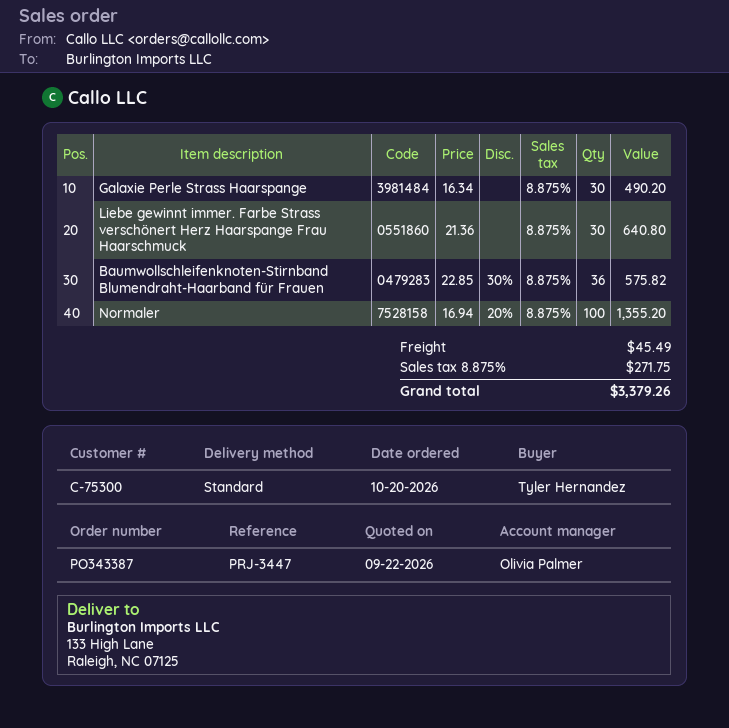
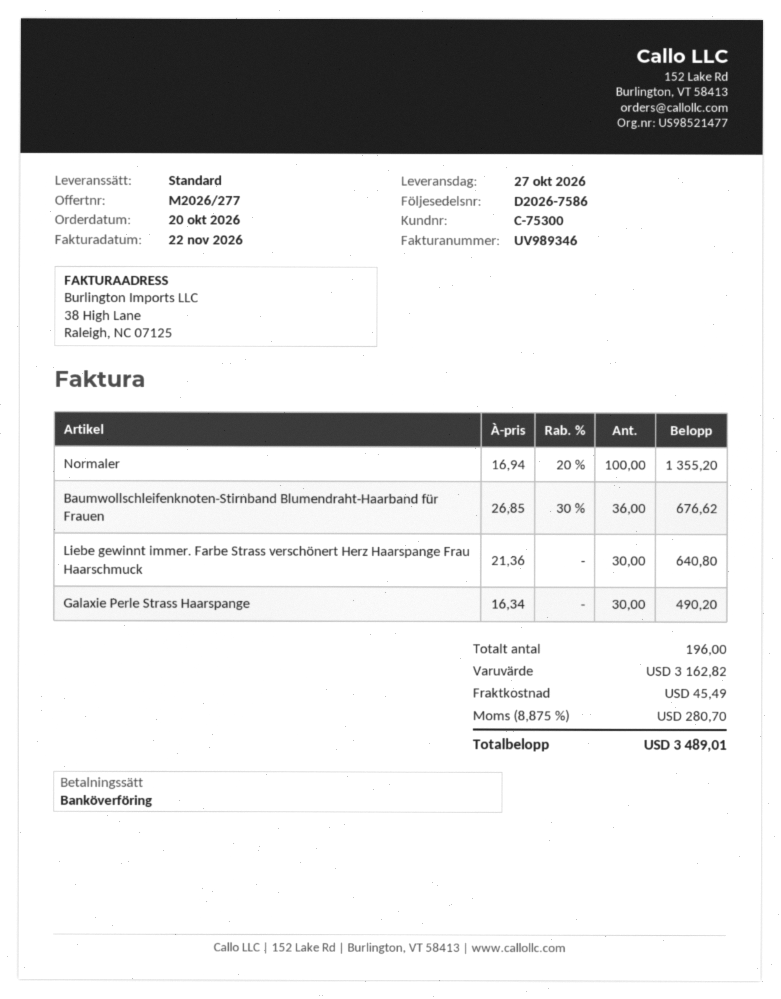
Baumwollschleifenknoten-Stirnband Blumendraht-Haarband für Frauen: 36 x 22.85 - 30% = 575.82 -> 36 x 26.85 - 30% = 676.62
tax: 8.875% = 271.75 -> 8.875% = 280.70
total: 3379.26 -> 3489.01

